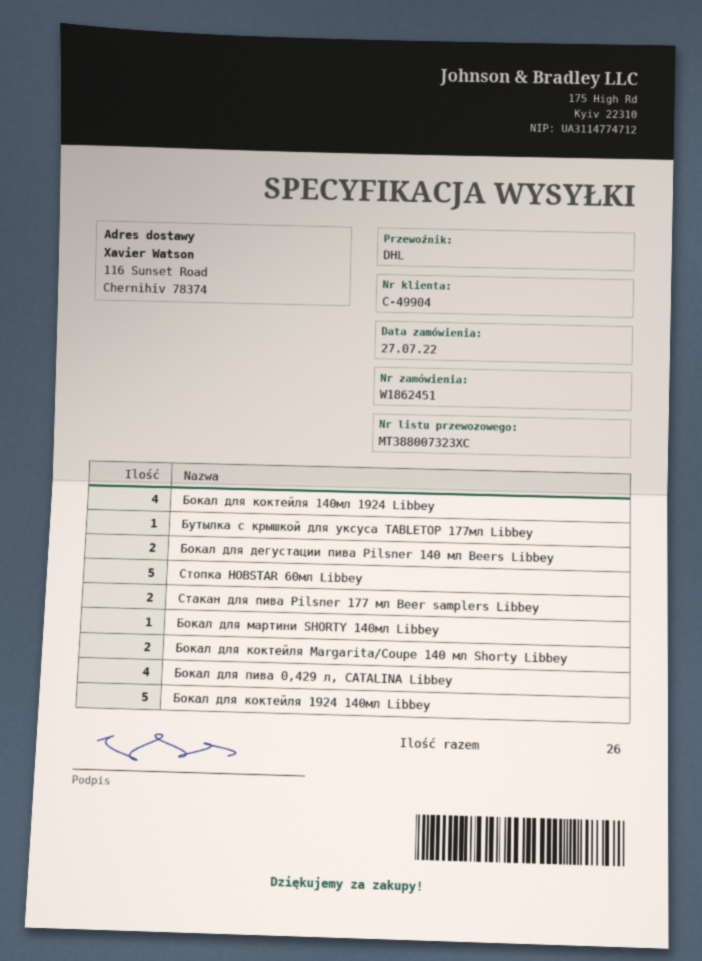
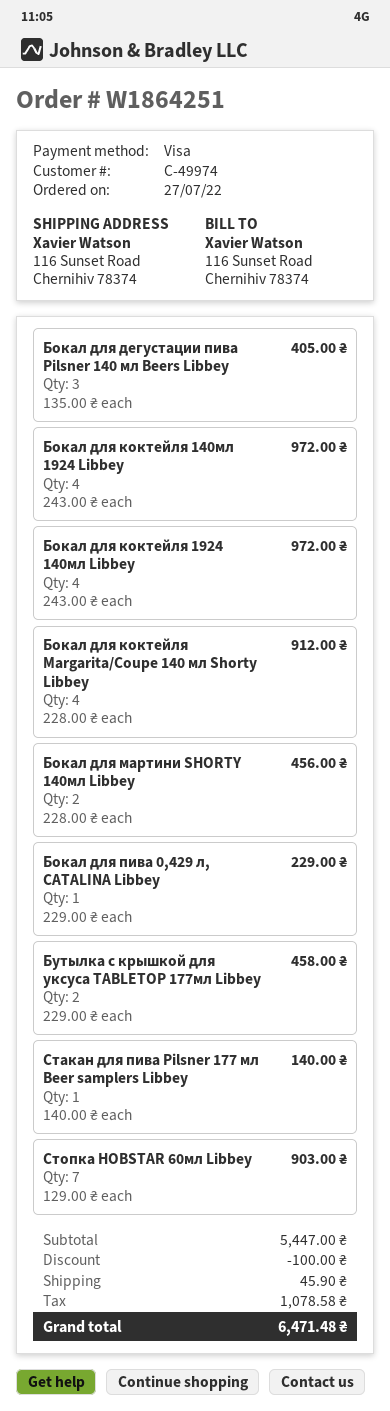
order number: W1862451 -> W1864251
customer number: C-49904 -> C-49974
Бутылка с крышкой для уксуса TABLETOP 177мл Libbey: 1 -> 2
Бокал для дегустации пива Pilsner 140 мл Beers Libbey: 2 -> 3
Стопка HOBSTAR 60мл Libbey: 5 -> 7
Стакан для пива Pilsner 177 мл Beer samplers Libbey: 2 -> 1
Бокал для мартини SHORTY 140мл Libbey: 1 -> 2
Бокал для коктейля Margarita/Coupe 140 мл Shorty Libbey: 2 -> 4
Бокал для пива 0,429 л, CATALINA Libbey: 4 -> 1
Бокал для коктейля 1924 140мл Libbey: 5 -> 4

